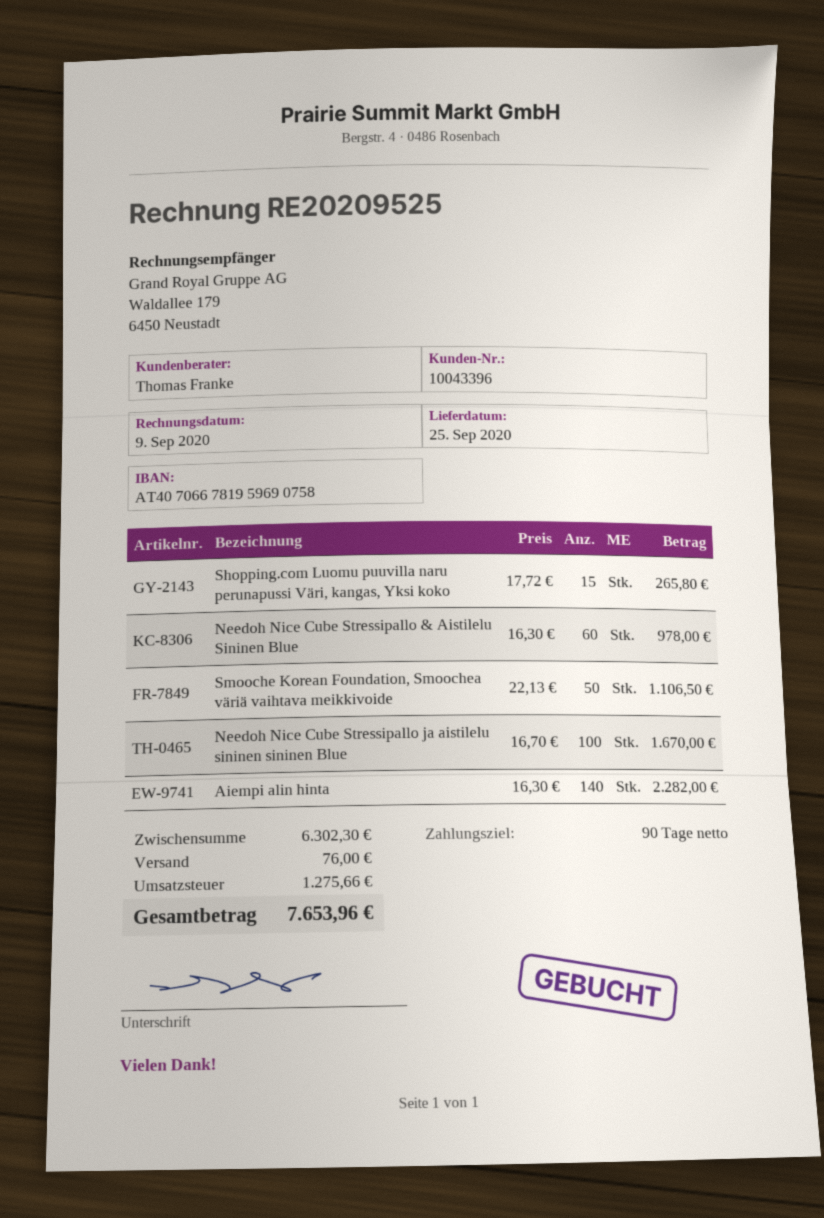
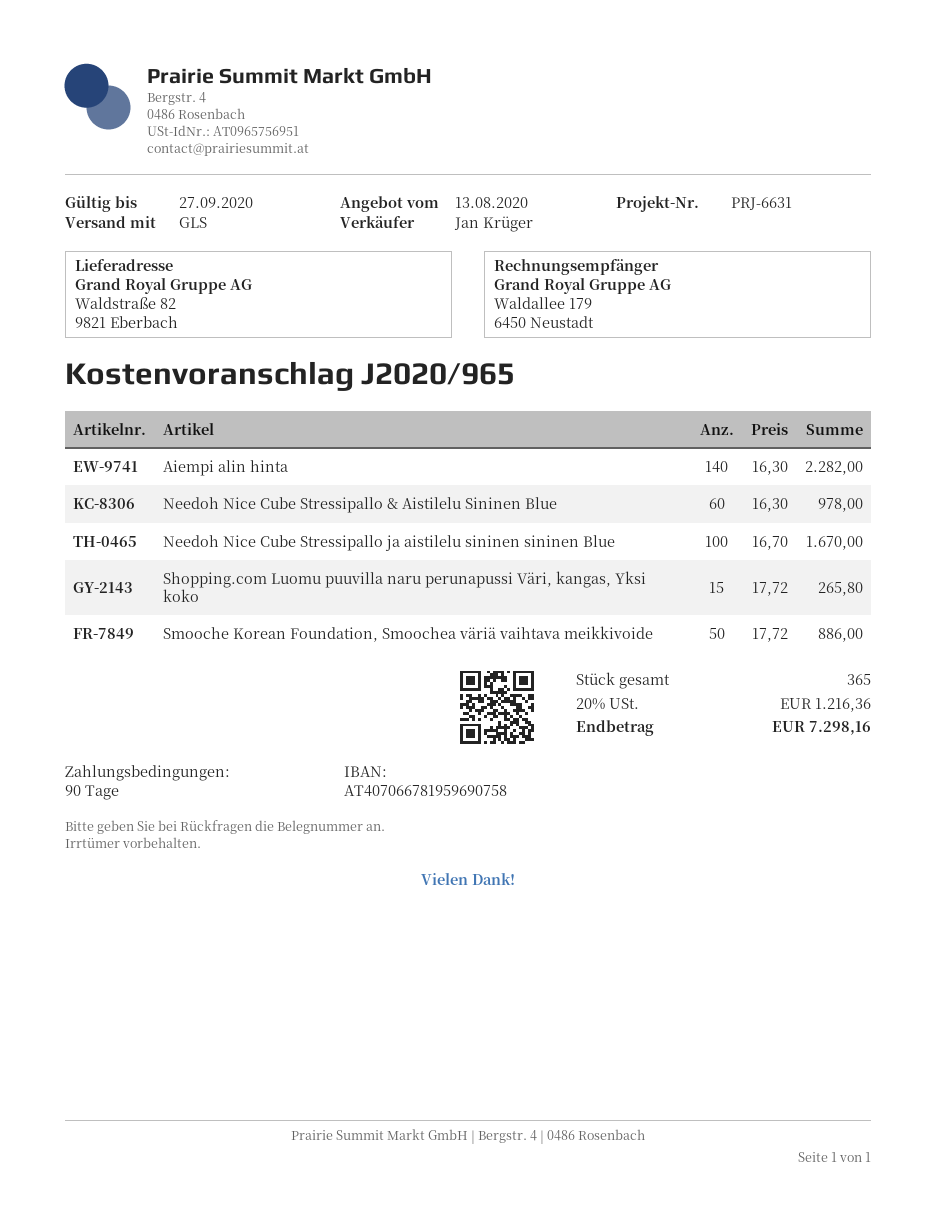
sales rep: Thomas Franke -> Jan Krüger
Smooche Korean Foundation, Smoochea väriä vaihtava meikkivoide: 50 x 22.13 = 1106.50 -> 50 x 17.72 = 886.00
shipping: 76.00 -> none
tax: 1275.66 -> 1216.36
total: 7653.96 -> 7298.16

